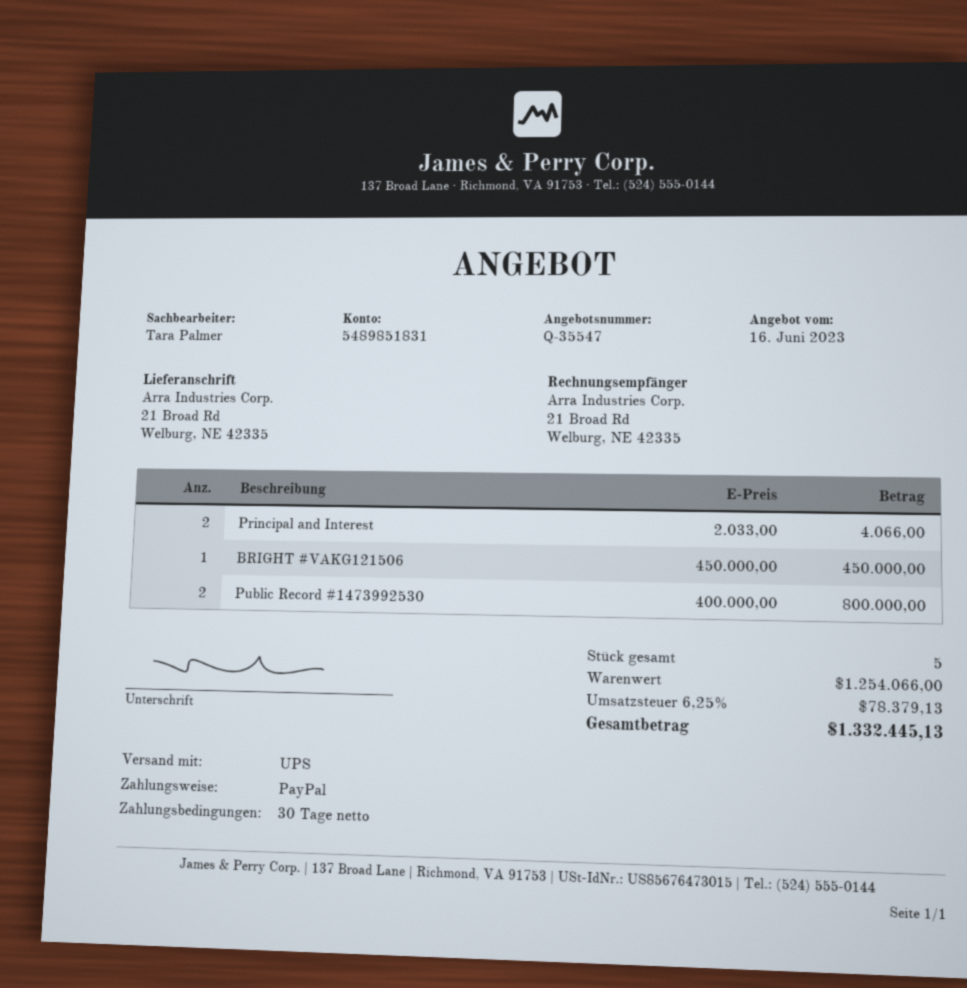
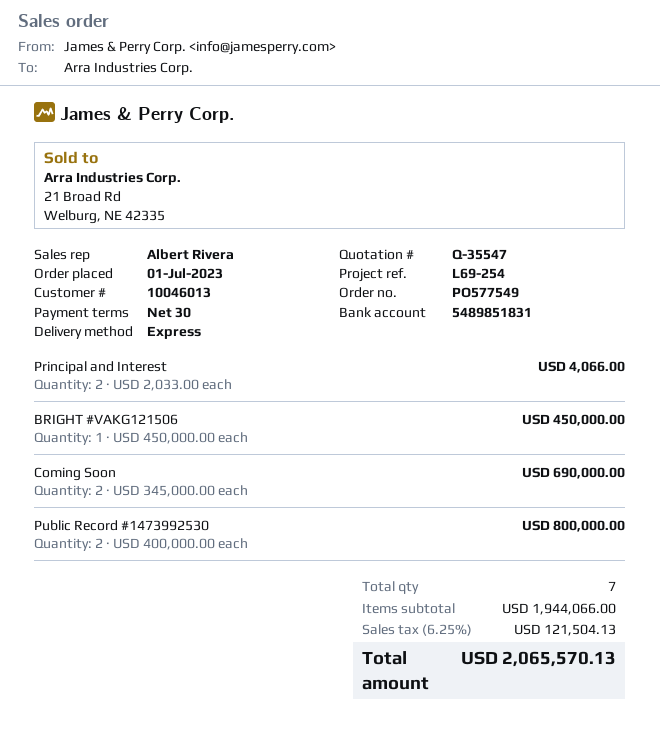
sales rep: Tara Palmer -> Albert Rivera
shipping method: UPS -> express
Coming Soon: none -> 2 x 345000.00 = 690000.00
total quantity: 5 -> 7
subtotal: 1254066.00 -> 1944066.00
tax: 6.25% = 78379.13 -> 6.25% = 121504.13
total: 1332445.13 -> 2065570.13

